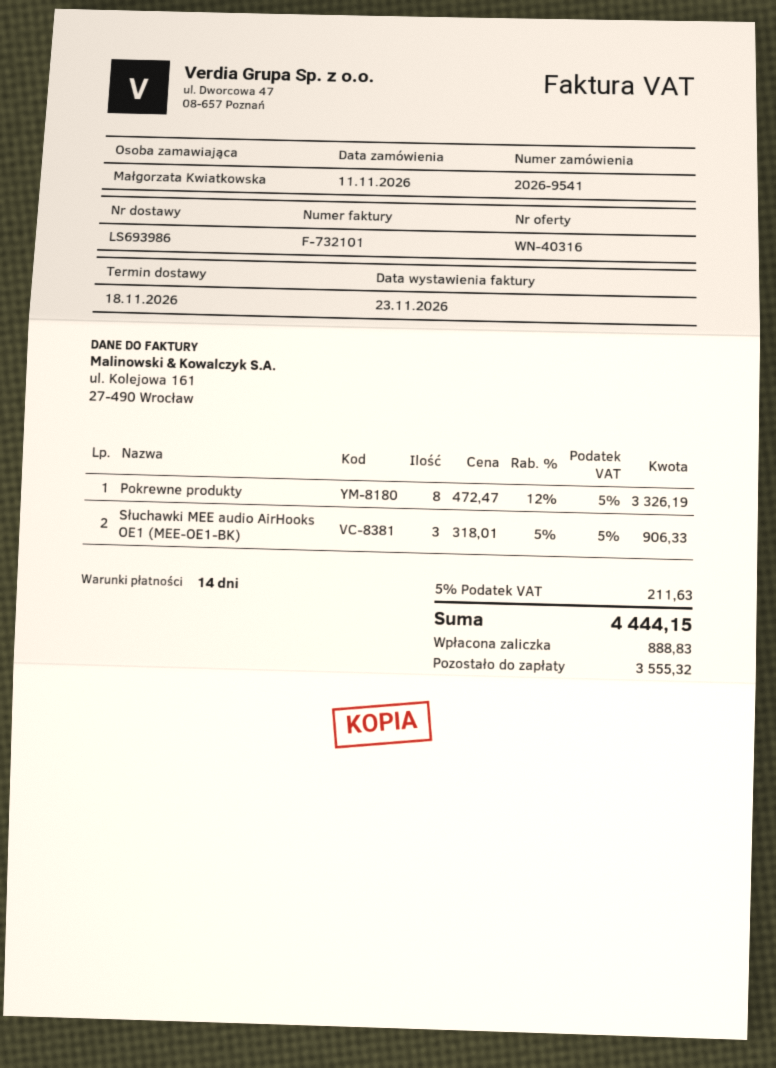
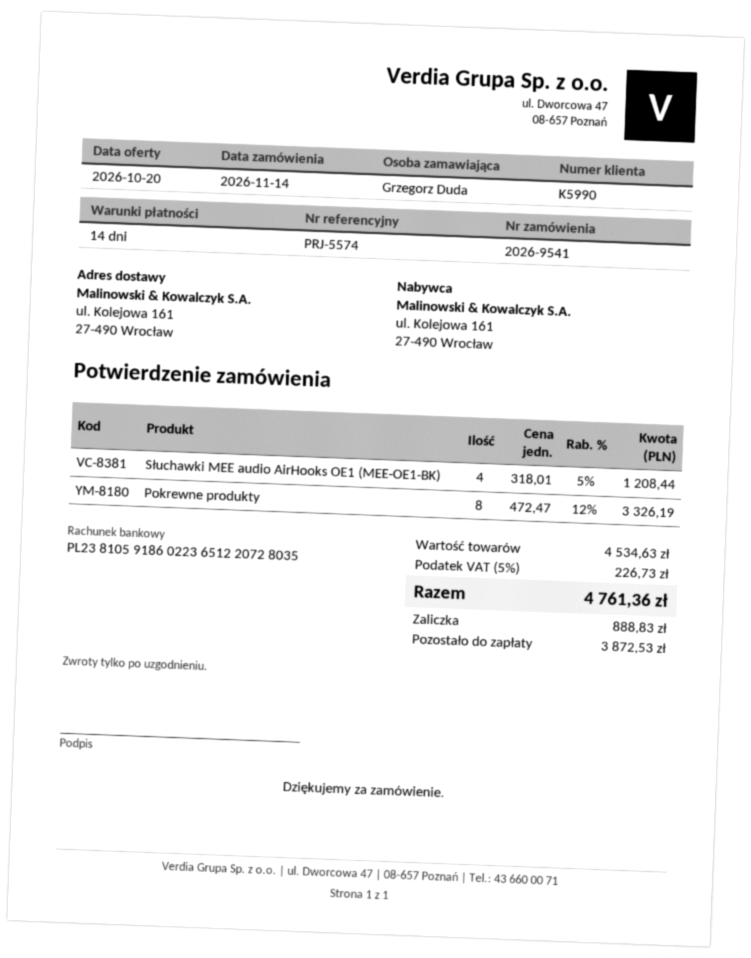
order date: 2026-11-11 -> 2026-11-14
ordered by: Małgorzata Kwiatkowska -> Grzegorz Duda
Słuchawki MEE audio AirHooks OE1 (MEE-OE1-BK): 3 x 318.01 - 5% = 906.33 -> 4 x 318.01 - 5% = 1208.44
tax: 5% = 211.63 -> 5% = 226.73
total: 4444.15 -> 4761.36
balance: 3555.32 -> 3872.53

